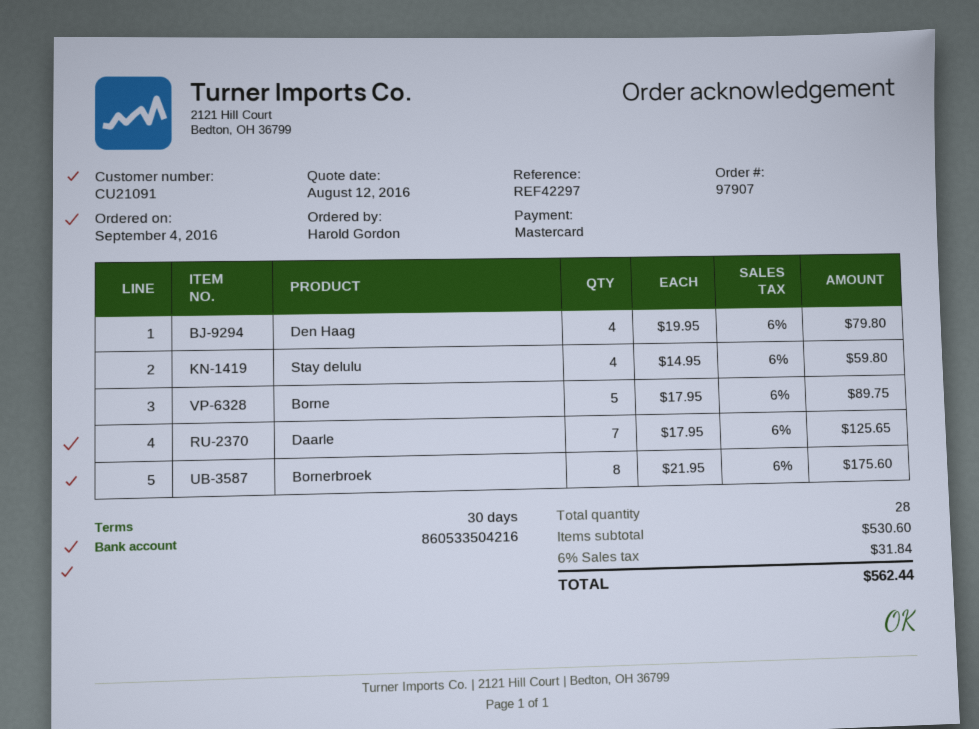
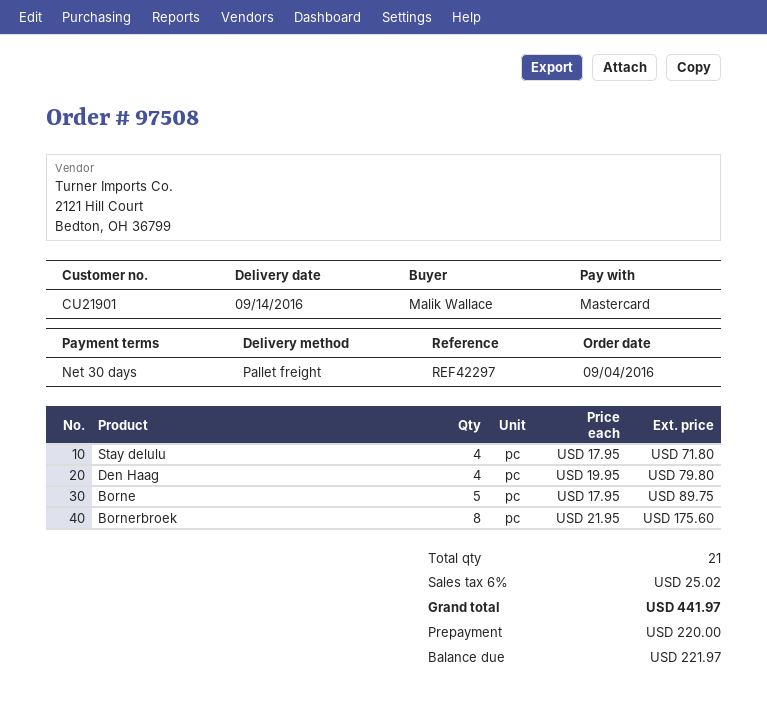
order number: 97907 -> 97508
customer number: CU21091 -> CU21901
ordered by: Harold Gordon -> Malik Wallace
Stay delulu: 4 x 14.95 = 59.80 -> 4 x 17.95 = 71.80
Daarle: 7 x 17.95 = 125.65 -> none
total quantity: 28 -> 21
tax: 6% = 31.84 -> 6% = 25.02
total: 562.44 -> 441.97

